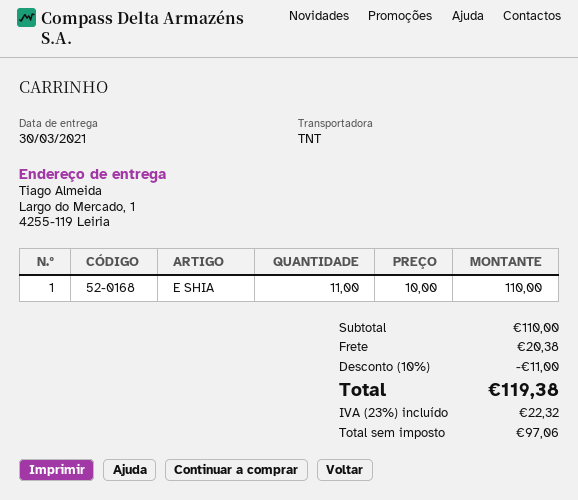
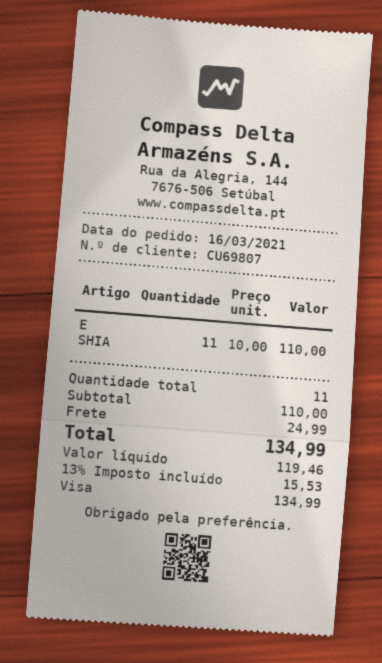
discount: 10% = 11.00 -> none
shipping: 20.38 -> 24.99
net: 97.06 -> 119.46
tax: 23% = 22.32 -> 13% = 15.53
total: 119.38 -> 134.99

